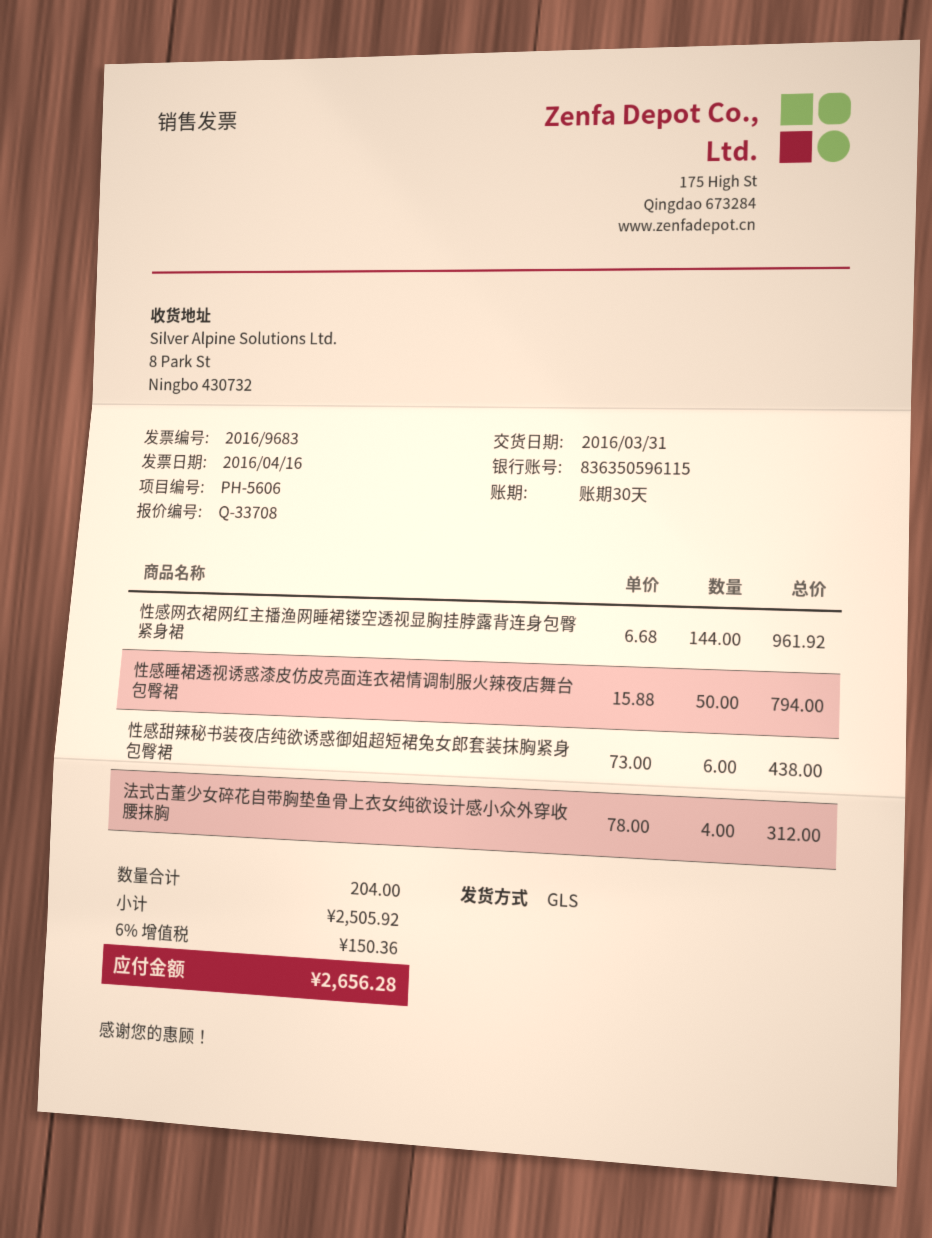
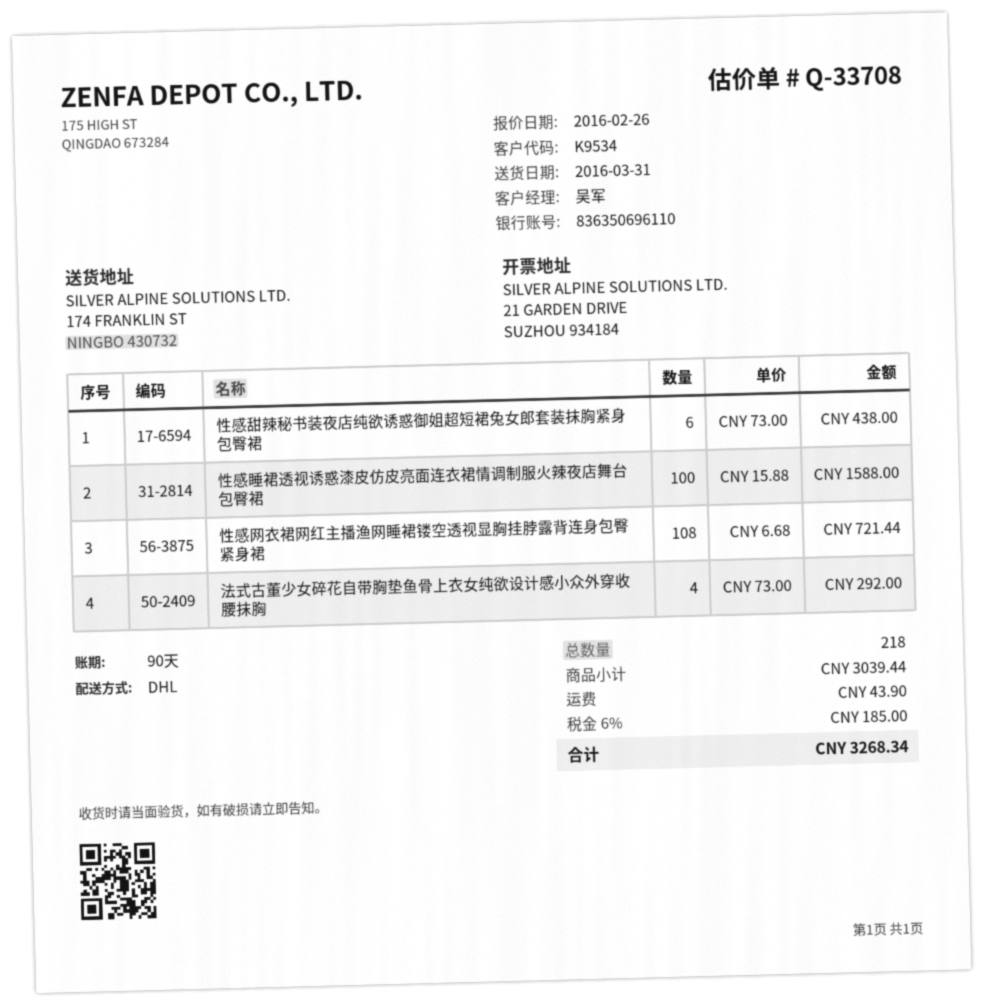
payment terms: 30 days -> 90 days
bank account: 836350596115 -> 836350696110
shipping method: GLS -> DHL
ship to: 8 Park St, Ningbo 430732 -> 174 FRANKLIN ST, NINGBO 430732
性感网衣裙网红主播渔网睡裙镂空透视显胸挂脖露背连身包臀紧身裙: 144 x 6.68 = 961.92 -> 108 x 6.68 = 721.44
性感睡裙透视诱惑漆皮仿皮亮面连衣裙情调制服火辣夜店舞台包臀裙: 50 x 15.88 = 794.00 -> 100 x 15.88 = 1588.00
法式古董少女碎花自带胸垫鱼骨上衣女纯欲设计感小众外穿收腰抹胸: 4 x 78.00 = 312.00 -> 4 x 73.00 = 292.00
total quantity: 204 -> 218
subtotal: 2505.92 -> 3039.44
shipping: none -> 43.90
tax: 6% = 150.36 -> 6% = 185.00
total: 2656.28 -> 3268.34

